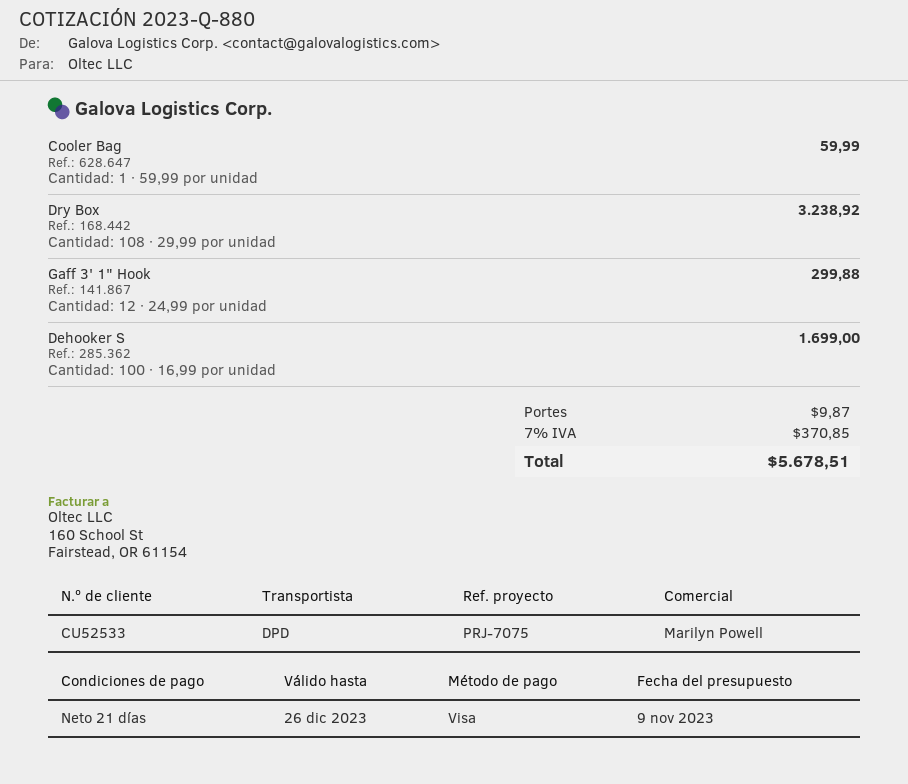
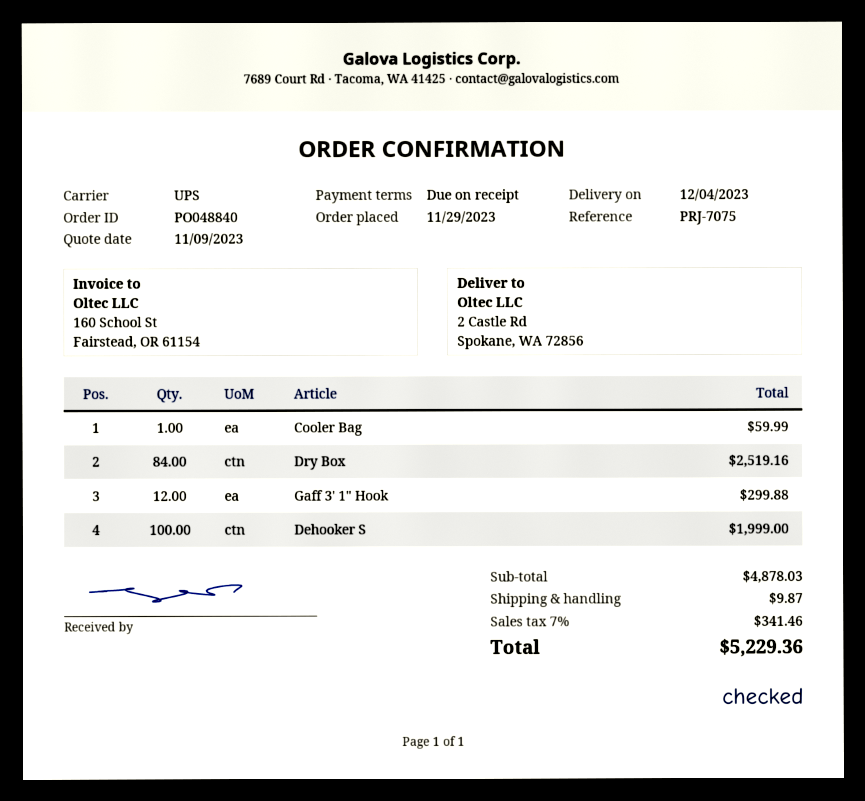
payment terms: 21 days -> on receipt
shipping method: DPD -> UPS
Dry Box: 108 for 3238.92 -> 84 for 2519.16
Dehooker S: 100 for 1699.00 -> 100 for 1999.00
tax: 7% = 370.85 -> 7% = 341.46
total: 5678.51 -> 5229.36

